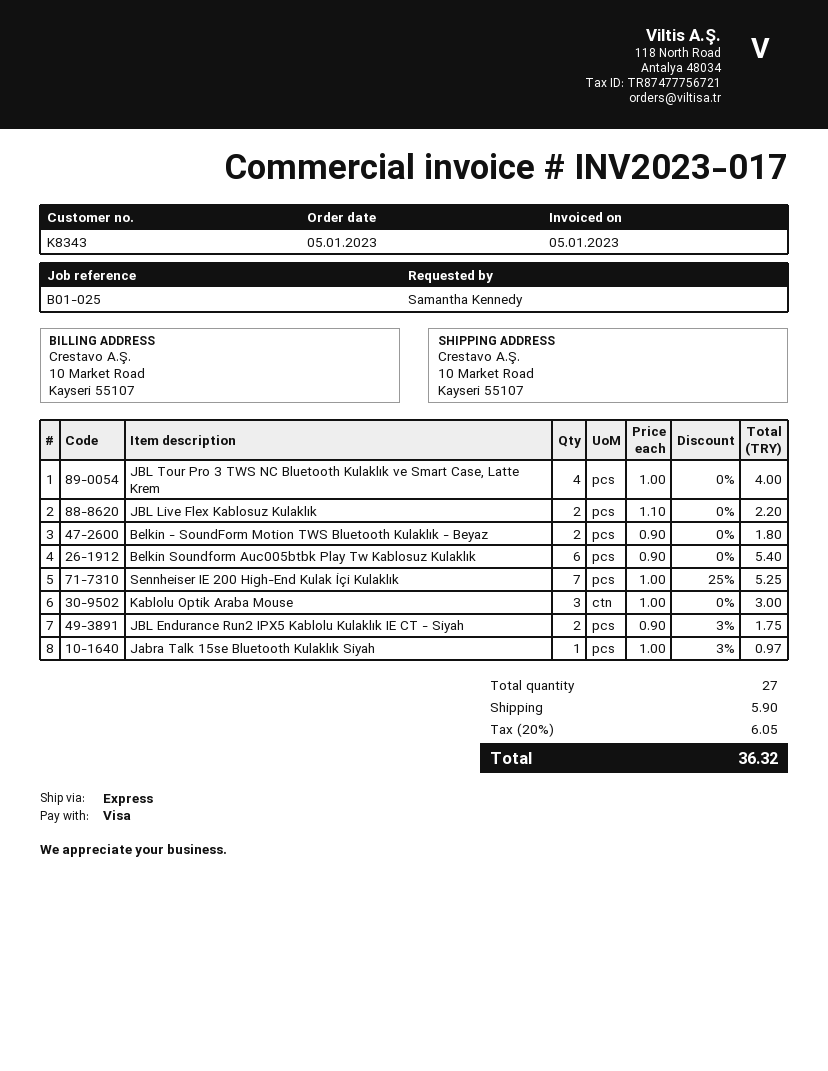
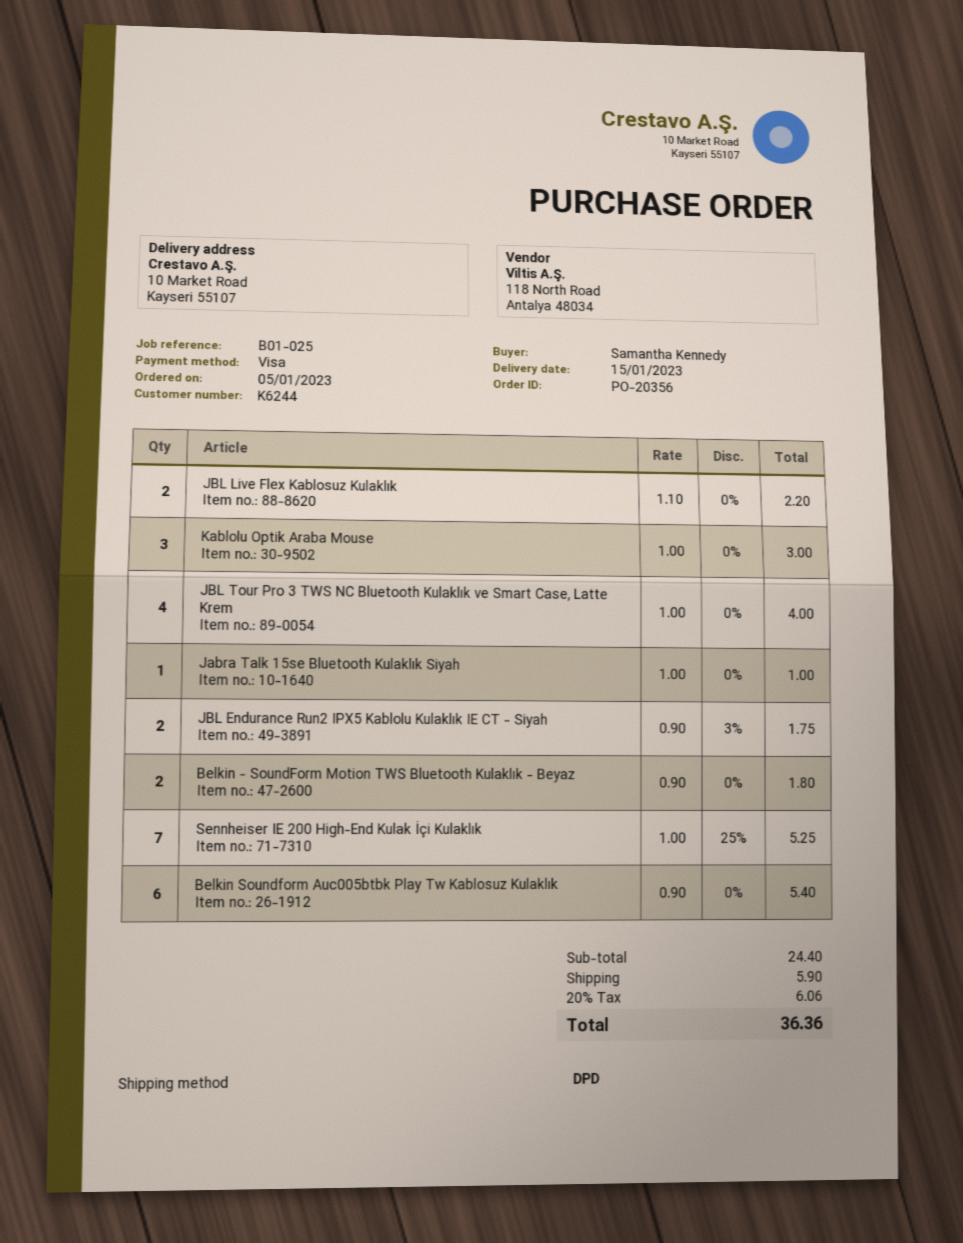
customer number: K8343 -> K6244
shipping method: express -> DPD
Jabra Talk 15se Bluetooth Kulaklık Siyah: 1 x 1.00 - 3% = 0.97 -> 1 x 1.00 = 1.00
tax: 20% = 6.05 -> 20% = 6.06
total: 36.32 -> 36.36

